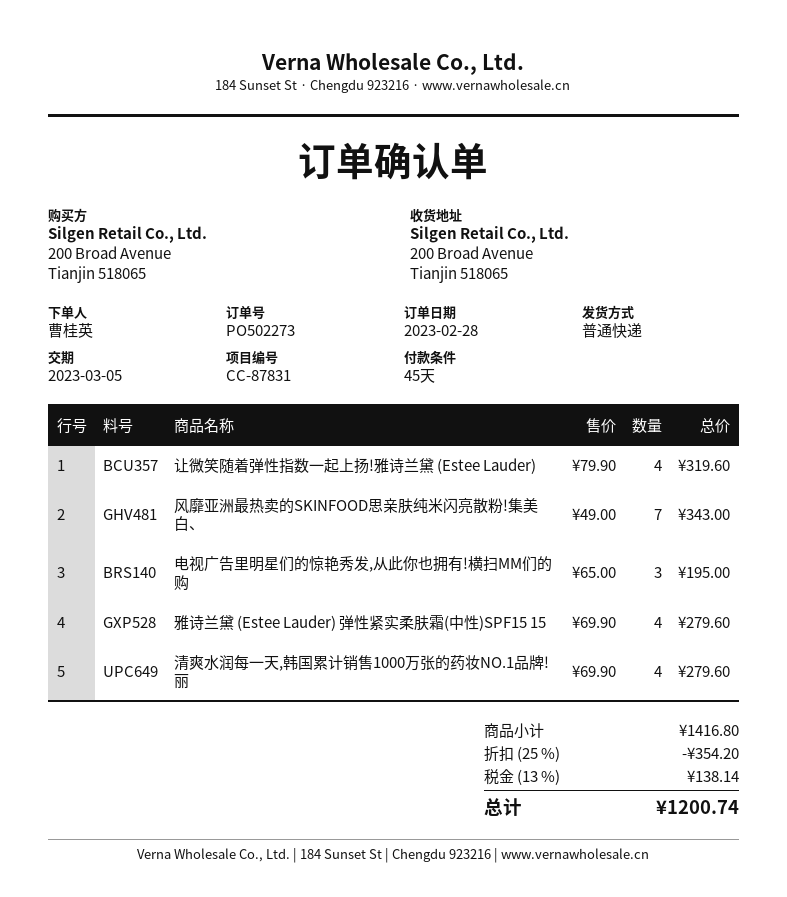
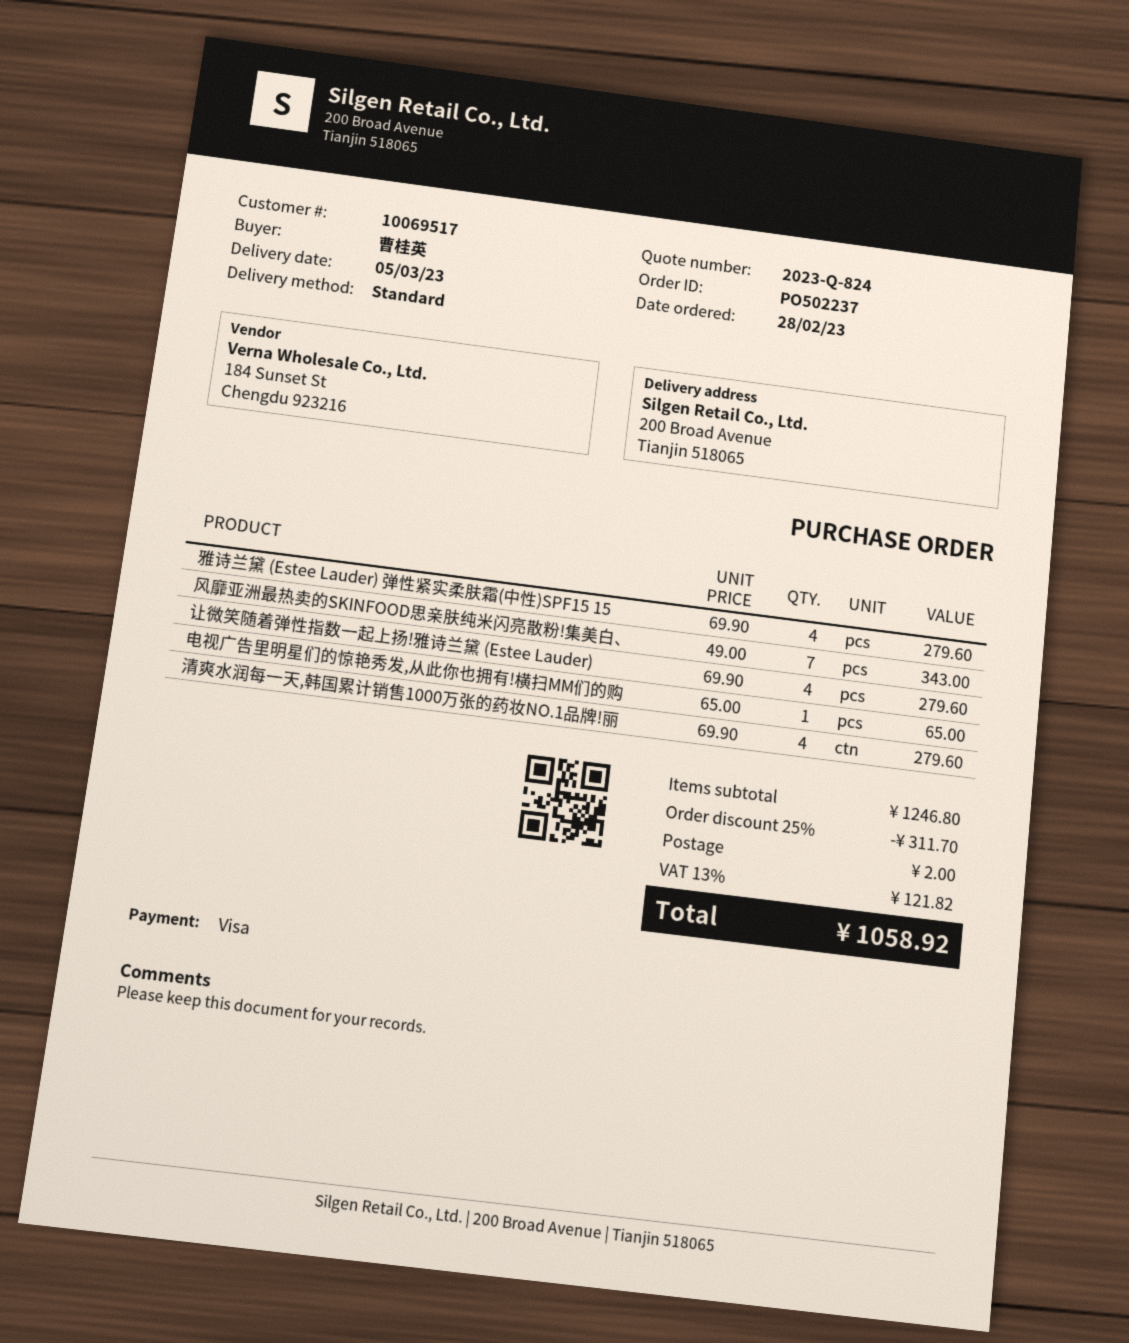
order number: PO502273 -> PO502237
让微笑随着弹性指数一起上扬!雅诗兰黛 (Estee Lauder): 4 x 79.90 = 319.60 -> 4 x 69.90 = 279.60
电视广告里明星们的惊艳秀发,从此你也拥有!横扫MM们的购: 3 x 65.00 = 195.00 -> 1 x 65.00 = 65.00
subtotal: 1416.80 -> 1246.80
discount: 25% = 354.20 -> 25% = 311.70
shipping: none -> 2.00
tax: 13% = 138.14 -> 13% = 121.82
total: 1200.74 -> 1058.92

